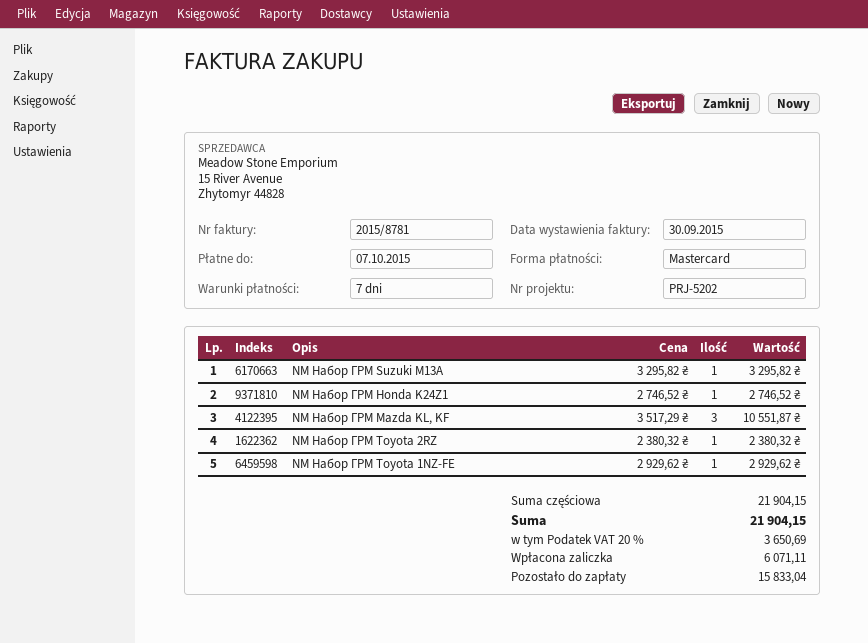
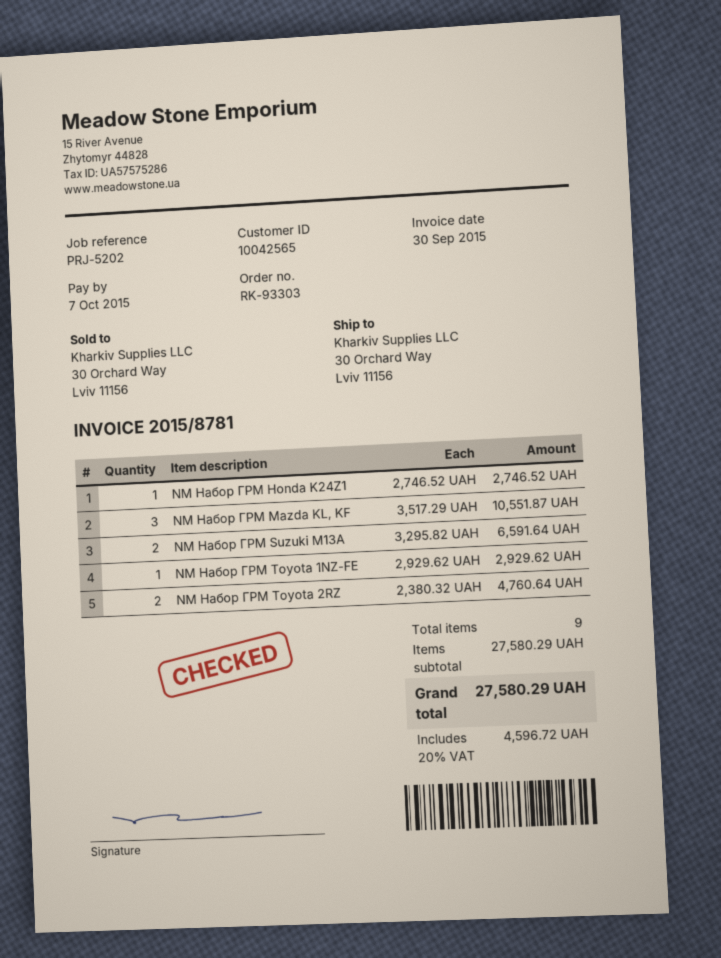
NM Набор ГРМ Suzuki M13A: 1 x 3295.82 = 3295.82 -> 2 x 3295.82 = 6591.64
NM Набор ГРМ Toyota 2RZ: 1 x 2380.32 = 2380.32 -> 2 x 2380.32 = 4760.64
subtotal: 21904.15 -> 27580.29
tax: 20% = 3650.69 -> 20% = 4596.72
total: 21904.15 -> 27580.29

